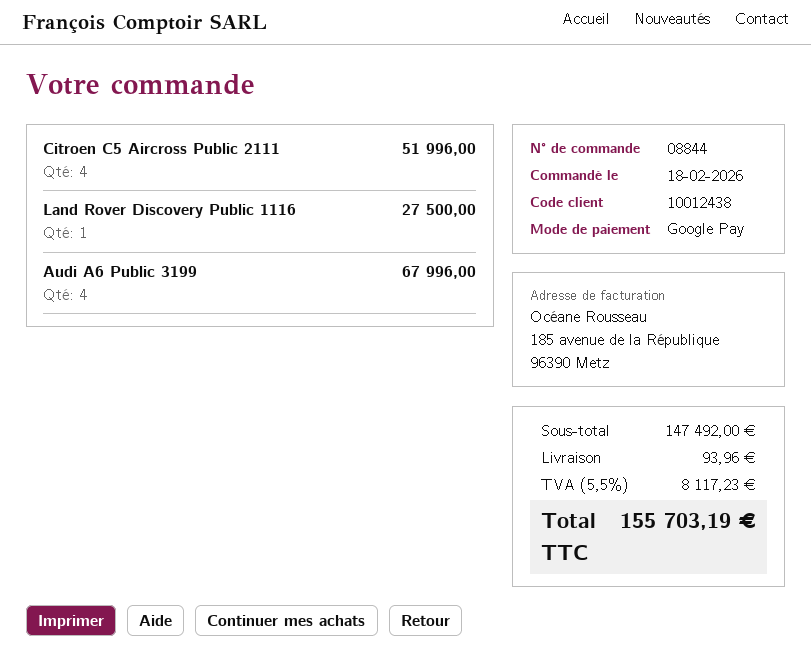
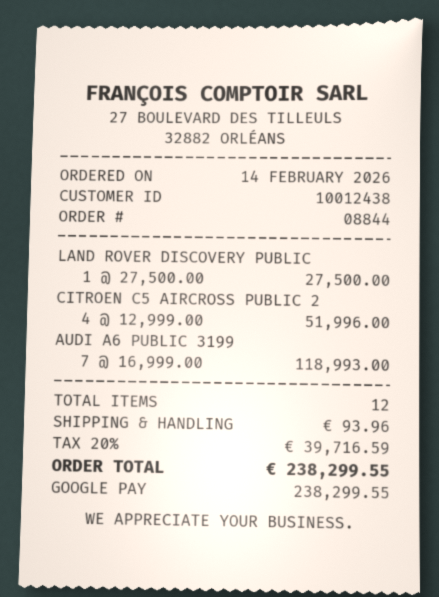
order date: 2026-02-18 -> 2026-02-14
Audi A6 Public 3199: 4 for 67996.00 -> 7 for 118993.00
tax: 5.5% = 8117.23 -> 20% = 39716.59
total: 155703.19 -> 238299.55

